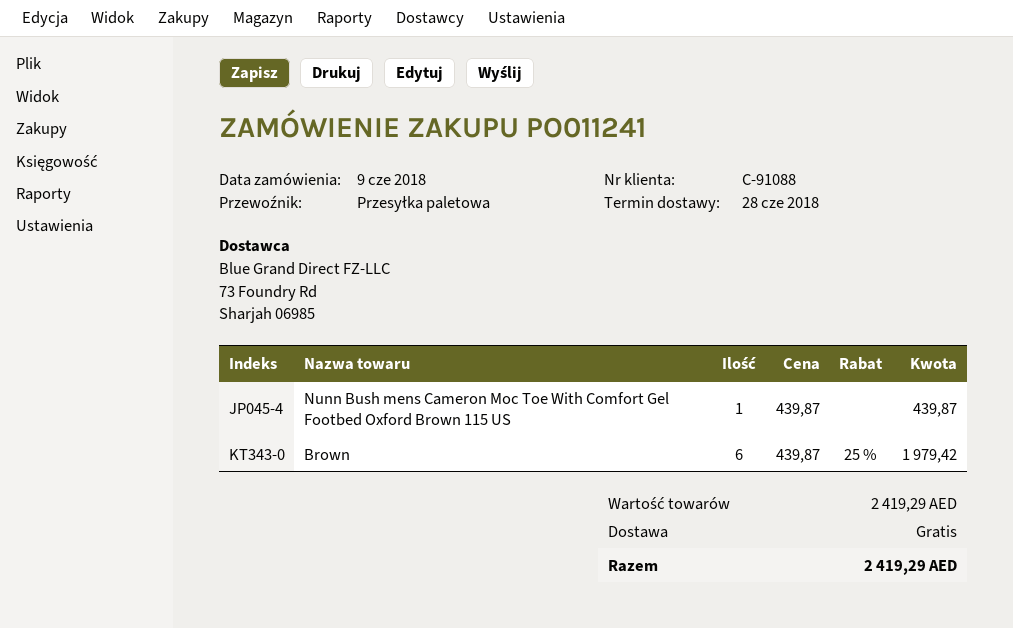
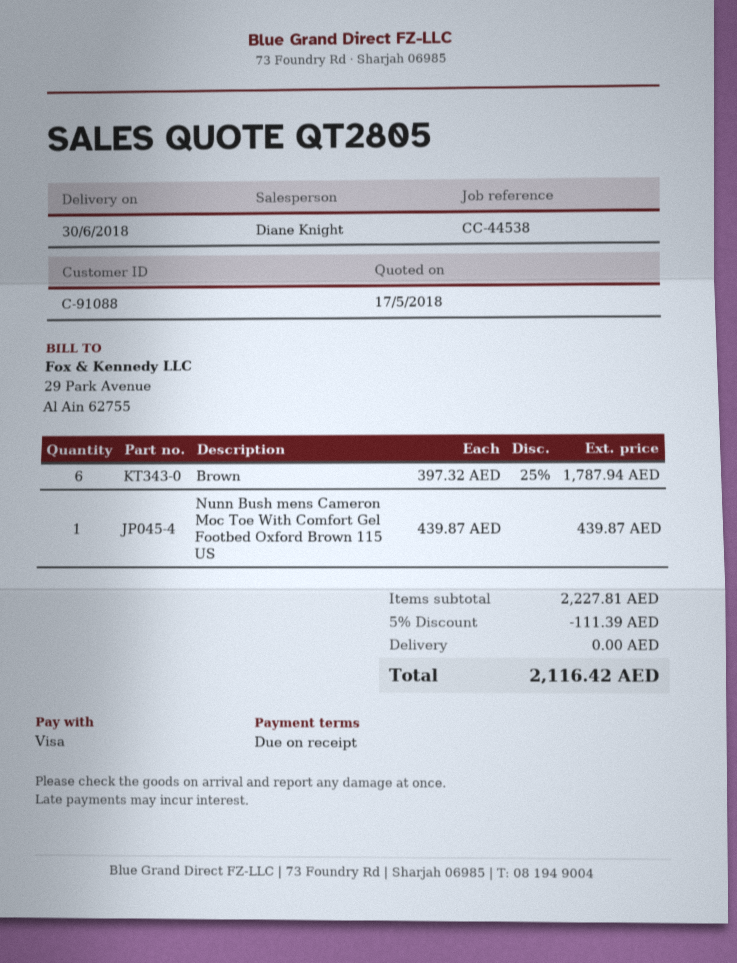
delivery date: 2018-06-28 -> 2018-06-30
Brown: 6 x 439.87 - 25% = 1979.42 -> 6 x 397.32 - 25% = 1787.94
subtotal: 2419.29 -> 2227.81
discount: none -> 5% = 111.39
total: 2419.29 -> 2116.42

